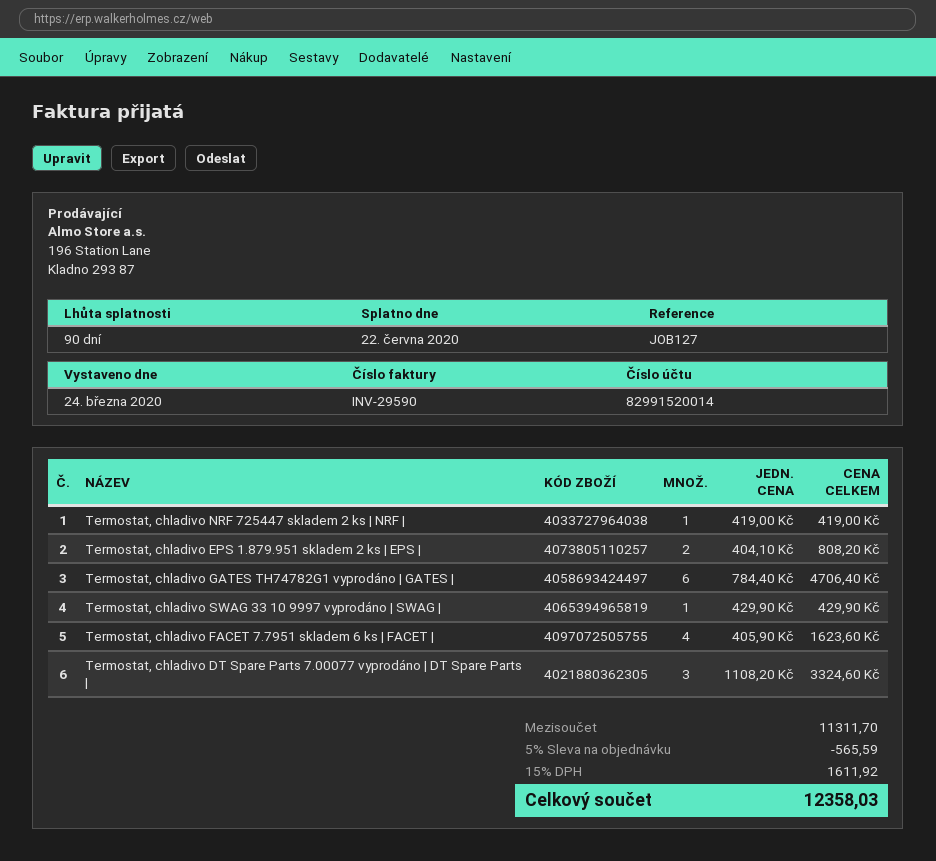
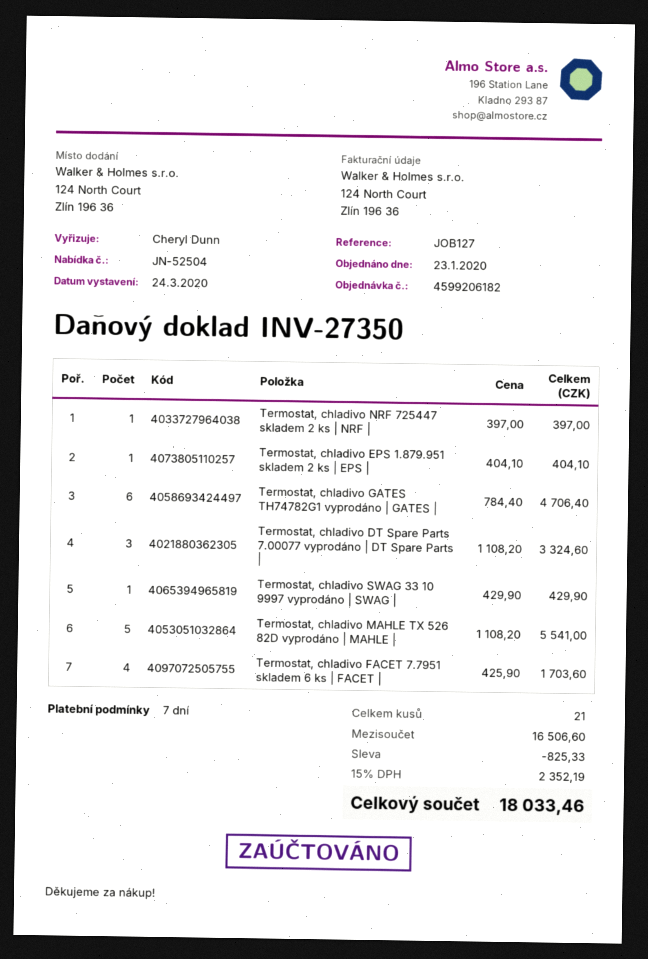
invoice number: INV-29590 -> INV-27350
payment terms: 90 days -> 7 days
Termostat, chladivo NRF 725447 skladem 2 ks | NRF |: 1 x 419.00 = 419.00 -> 1 x 397.00 = 397.00
Termostat, chladivo EPS 1.879.951 skladem 2 ks | EPS |: 2 x 404.10 = 808.20 -> 1 x 404.10 = 404.10
Termostat, chladivo FACET 7.7951 skladem 6 ks | FACET |: 4 x 405.90 = 1623.60 -> 4 x 425.90 = 1703.60
Termostat, chladivo MAHLE TX 526 82D vyprodáno | MAHLE |: none -> 5 x 1108.20 = 5541.00
subtotal: 11311.70 -> 16506.60
discount: 565.59 -> 825.33
tax: 15% = 1611.92 -> 15% = 2352.19
total: 12358.03 -> 18033.46

